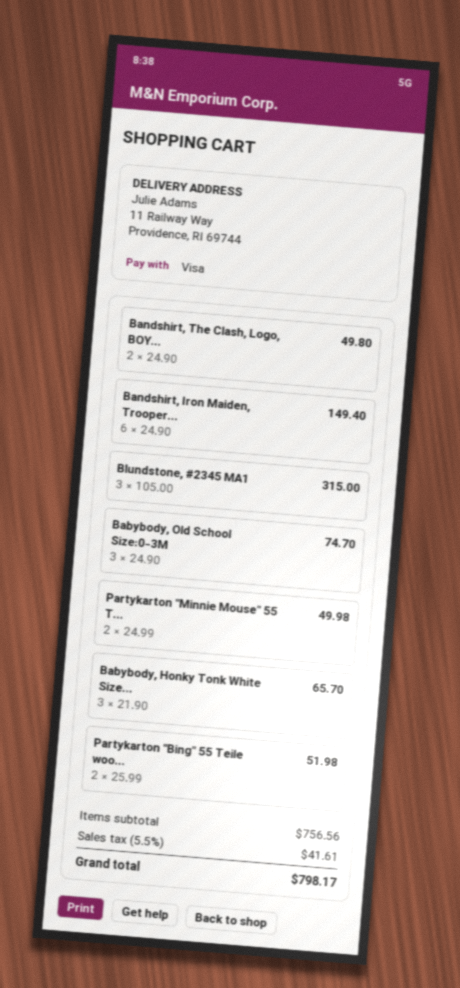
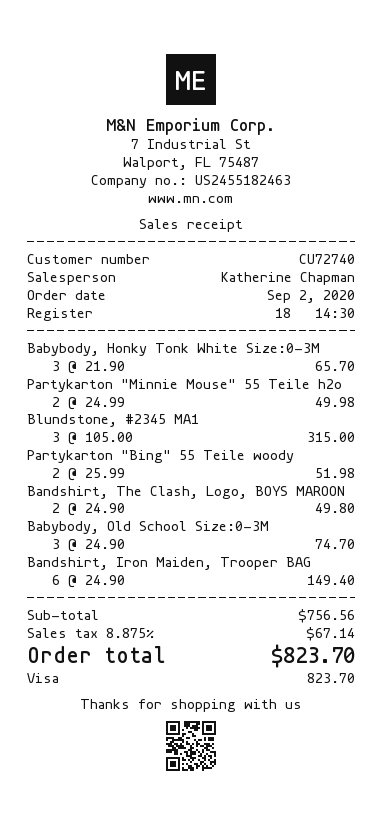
tax: 5.5% = 41.61 -> 8.875% = 67.14
total: 798.17 -> 823.70

